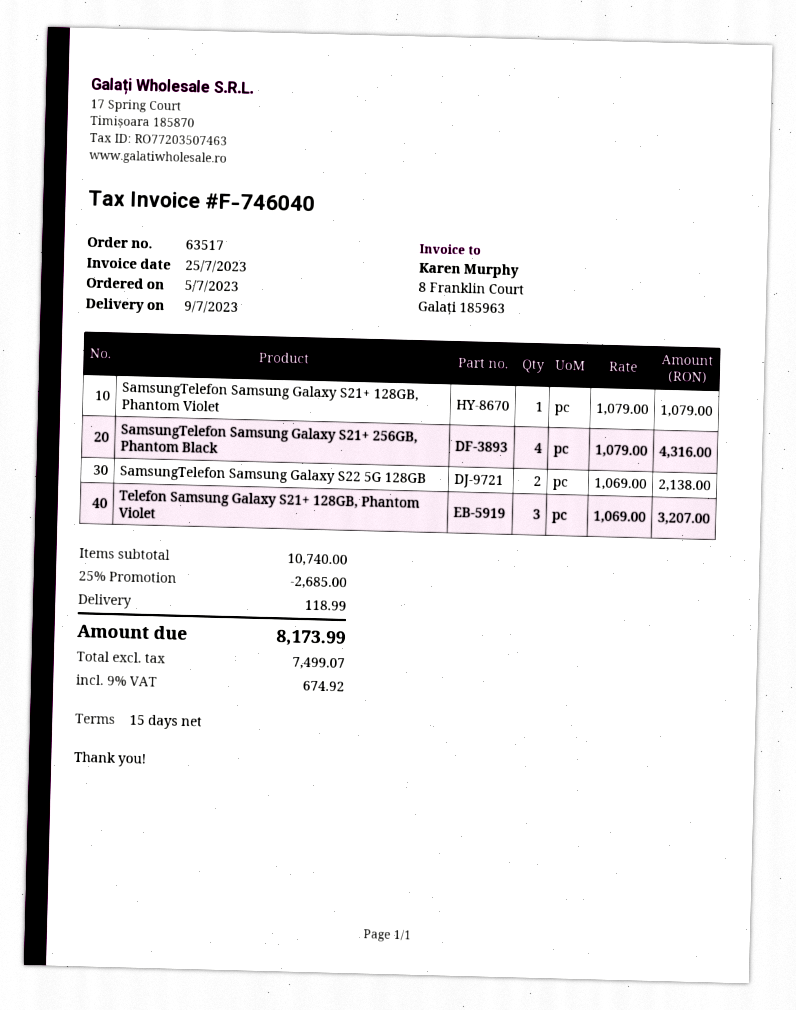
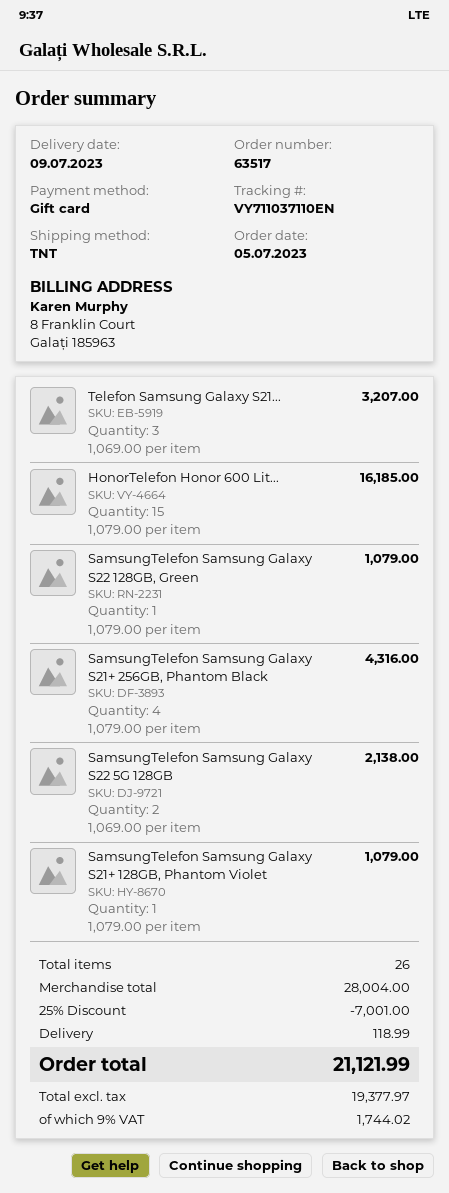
HonorTelefon Honor 600 Lit...: none -> 15 x 1079.00 = 16185.00
SamsungTelefon Samsung Galaxy S22 128GB, Green: none -> 1 x 1079.00 = 1079.00
subtotal: 10740.00 -> 28004.00
discount: 25% = 2685.00 -> 25% = 7001.00
net: 7499.07 -> 19377.97
tax: 9% = 674.92 -> 9% = 1744.02
total: 8173.99 -> 21121.99

